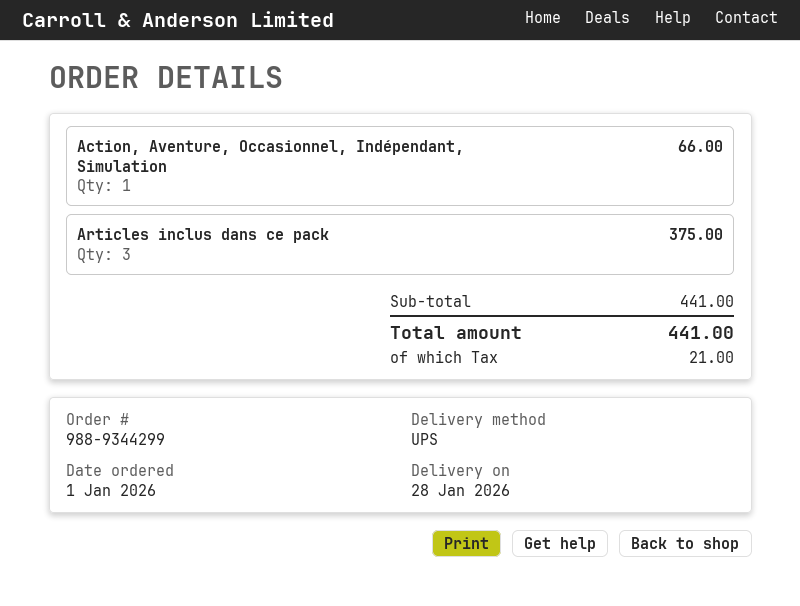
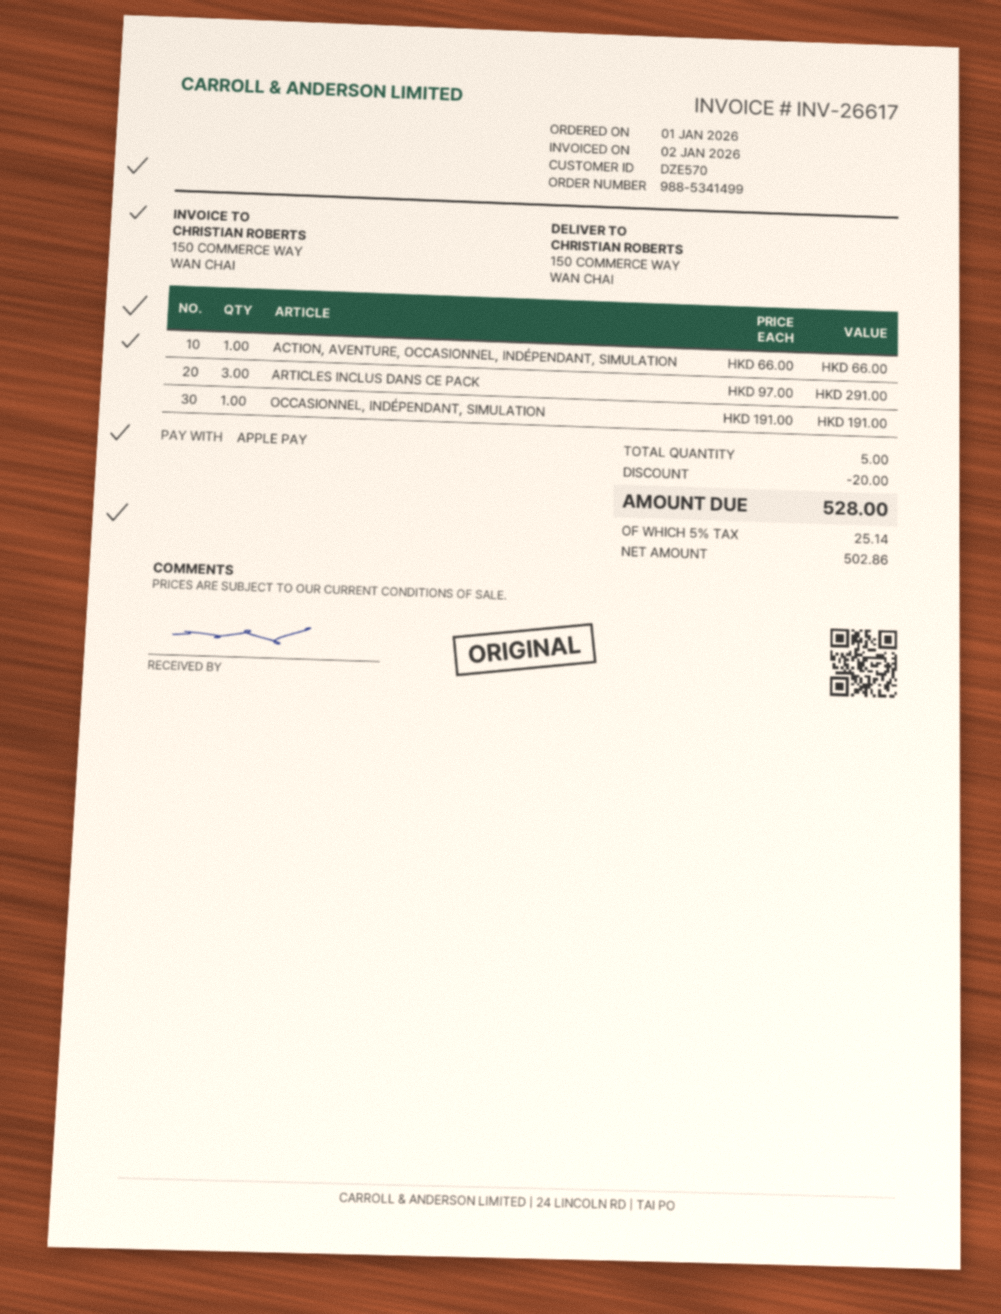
order number: 988-9344299 -> 988-5341499
Articles inclus dans ce pack: 3 for 375.00 -> 3 for 291.00
OCCASIONNEL, INDÉPENDANT, SIMULATION: none -> 1 for 191.00
discount: none -> 20.00
tax: 21.00 -> 25.14
total: 441.00 -> 528.00

